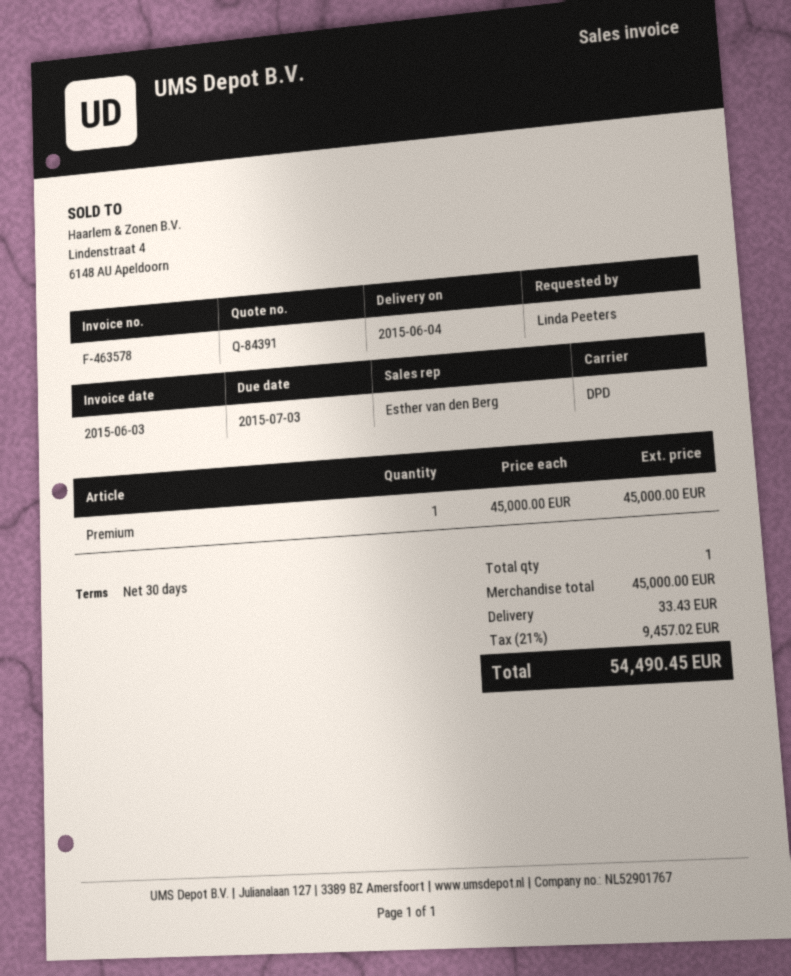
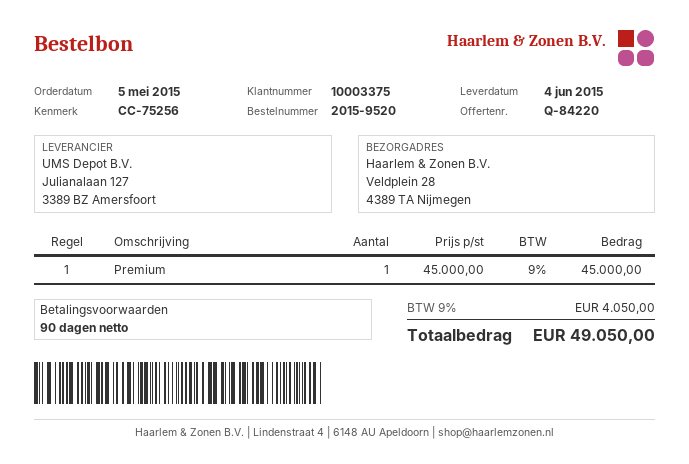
quote number: Q-84391 -> Q-84220
payment terms: 30 days -> 90 days
shipping: 33.43 -> none
tax: 21% = 9457.02 -> 9% = 4050.00
total: 54490.45 -> 49050.00

